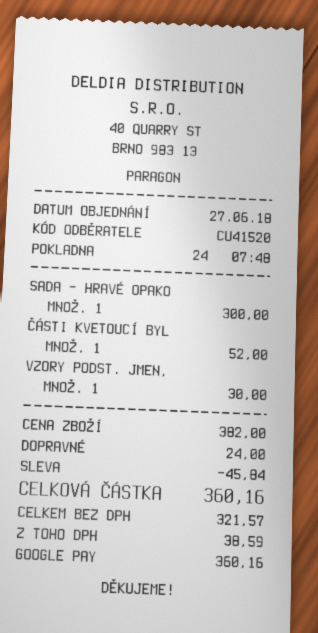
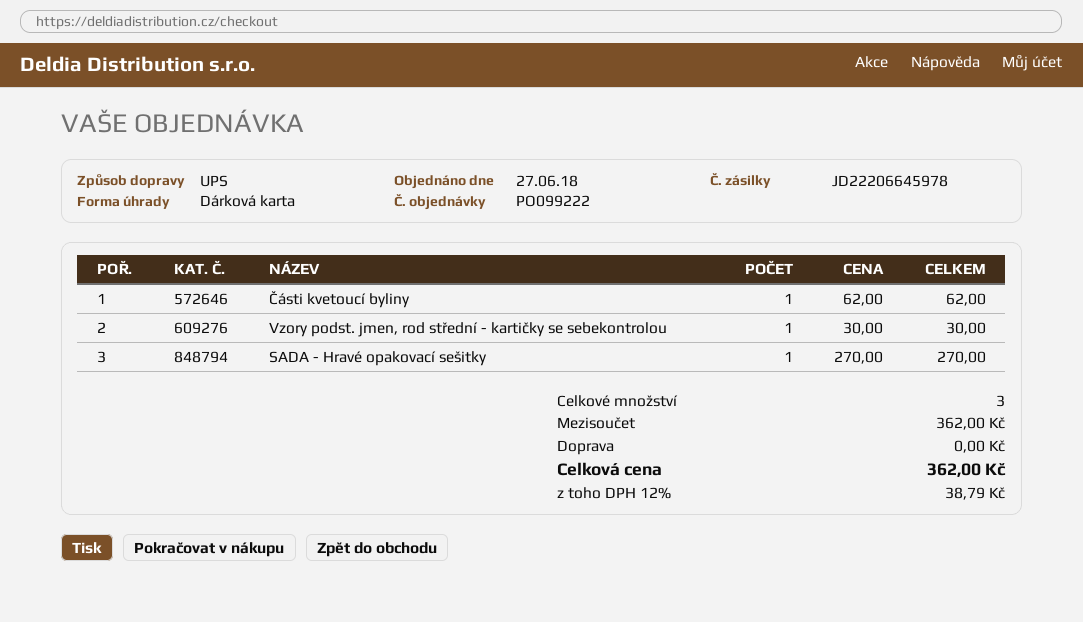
payment method: Google Pay -> gift card
SADA - HRAVÉ OPAKO: 1 for 300.00 -> 1 for 270.00
ČÁSTI KVETOUCÍ BYL: 1 for 52.00 -> 1 for 62.00
subtotal: 382.00 -> 362.00
discount: 45.84 -> none
shipping: 24.00 -> 0.00
tax: 38.59 -> 38.79
total: 360.16 -> 362.00

